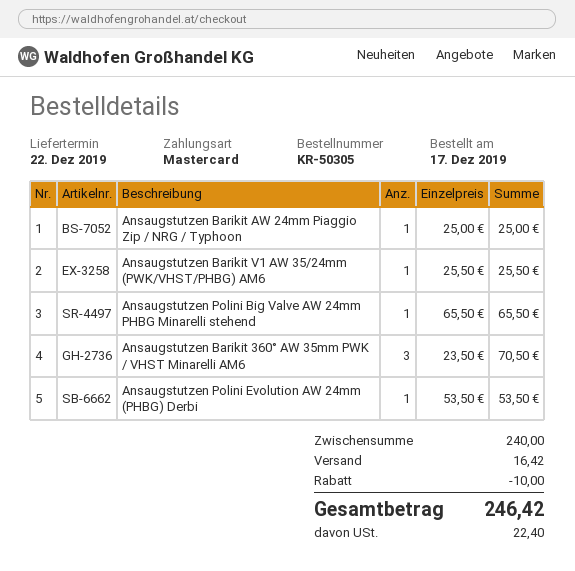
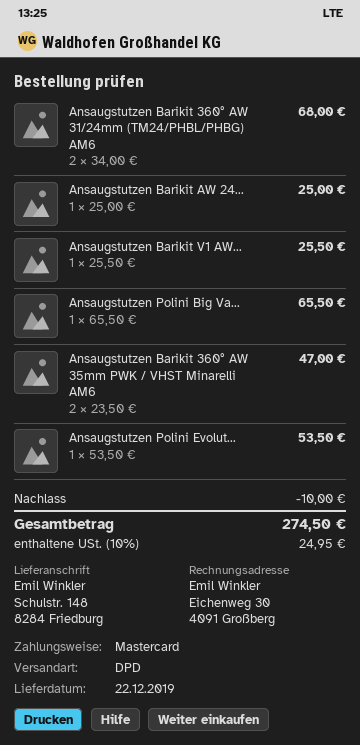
Ansaugstutzen Barikit 360° AW 35mm PWK / VHST Minarelli AM6: 3 x 23.50 = 70.50 -> 2 x 23.50 = 47.00
Ansaugstutzen Barikit 360° AW 31/24mm (TM24/PHBL/PHBG) AM6: none -> 2 x 34.00 = 68.00
shipping: 16.42 -> none
tax: 22.40 -> 24.95
total: 246.42 -> 274.50

